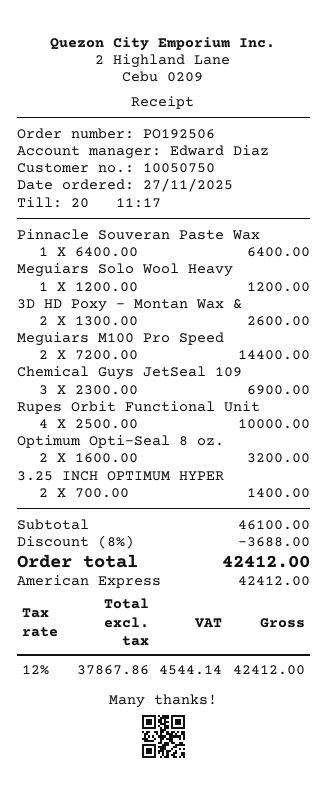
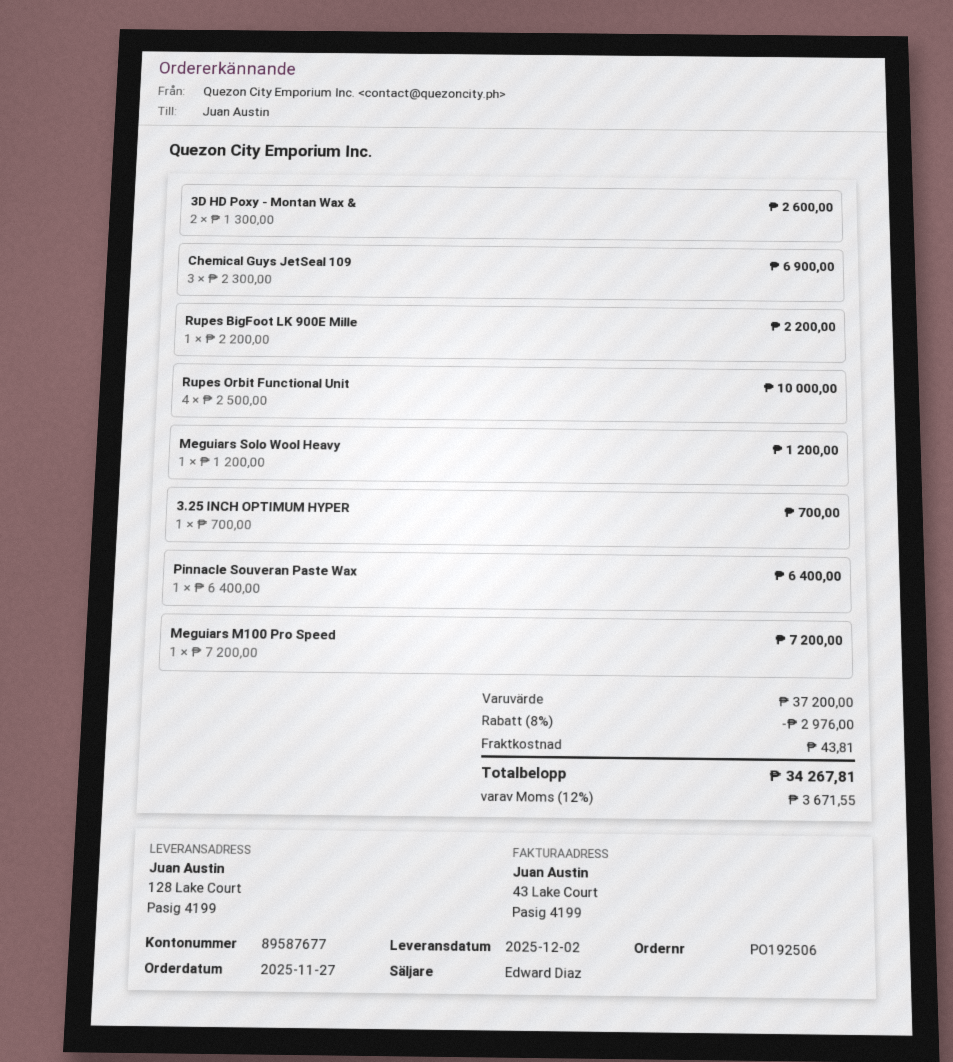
Meguiars M100 Pro Speed: 2 x 7200.00 = 14400.00 -> 1 x 7200.00 = 7200.00
Optimum Opti-Seal 8 oz.: 2 x 1600.00 = 3200.00 -> none
3.25 INCH OPTIMUM HYPER: 2 x 700.00 = 1400.00 -> 1 x 700.00 = 700.00
Rupes BigFoot LK 900E Mille: none -> 1 x 2200.00 = 2200.00
subtotal: 46100.00 -> 37200.00
discount: 8% = 3688.00 -> 8% = 2976.00
shipping: none -> 43.81
tax: 12% = 4544.14 -> 12% = 3671.55
total: 42412.00 -> 34267.81

